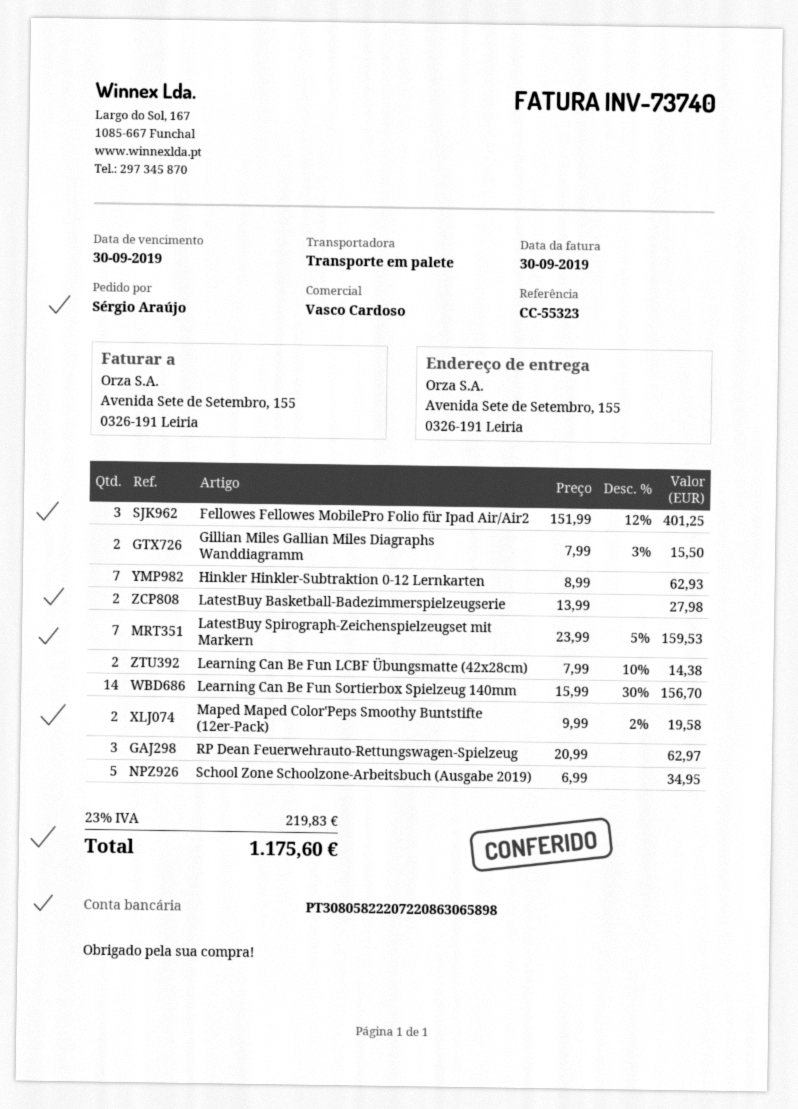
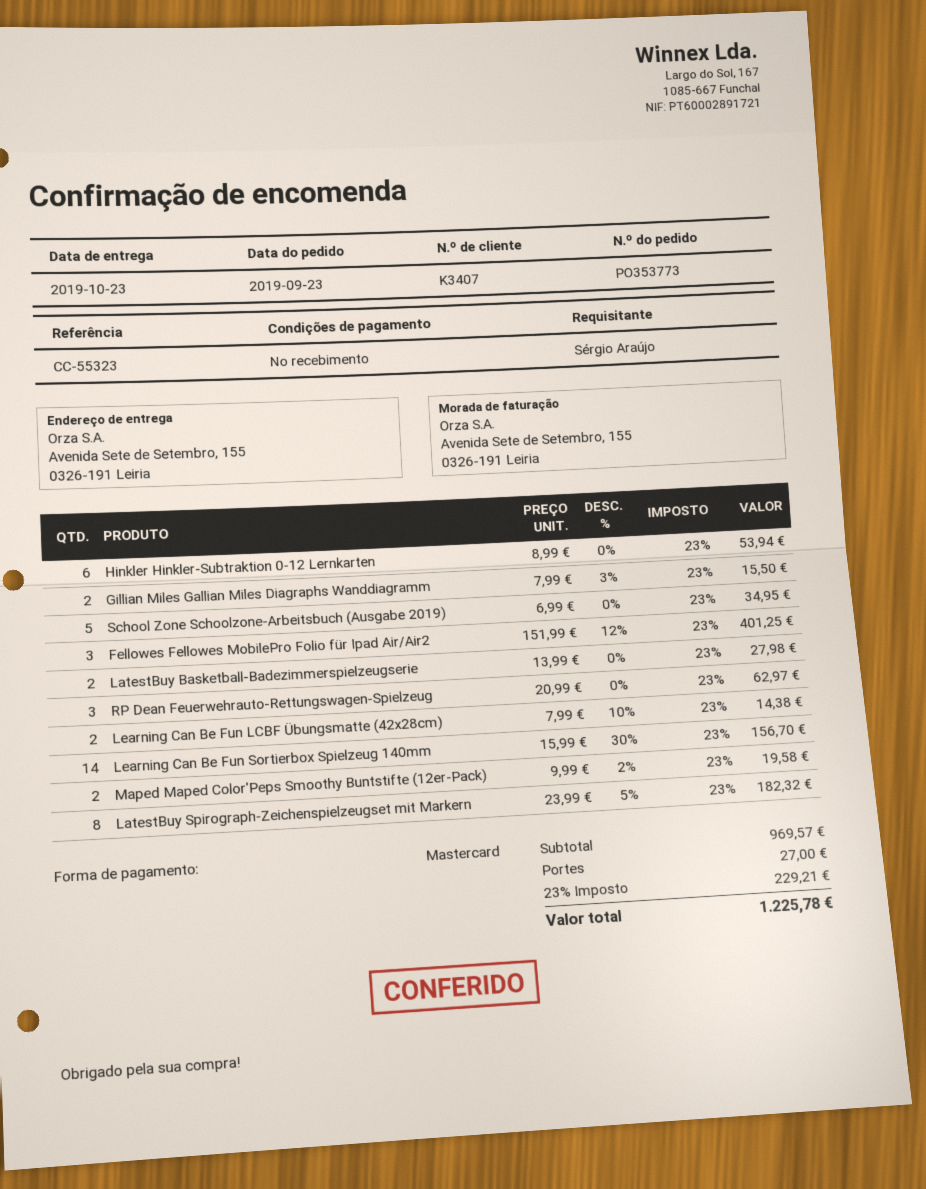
Hinkler Hinkler-Subtraktion 0-12 Lernkarten: 7 x 8.99 = 62.93 -> 6 x 8.99 = 53.94
LatestBuy Spirograph-Zeichenspielzeugset mit Markern: 7 x 23.99 - 5% = 159.53 -> 8 x 23.99 - 5% = 182.32
shipping: none -> 27.00
tax: 23% = 219.83 -> 23% = 229.21
total: 1175.60 -> 1225.78

